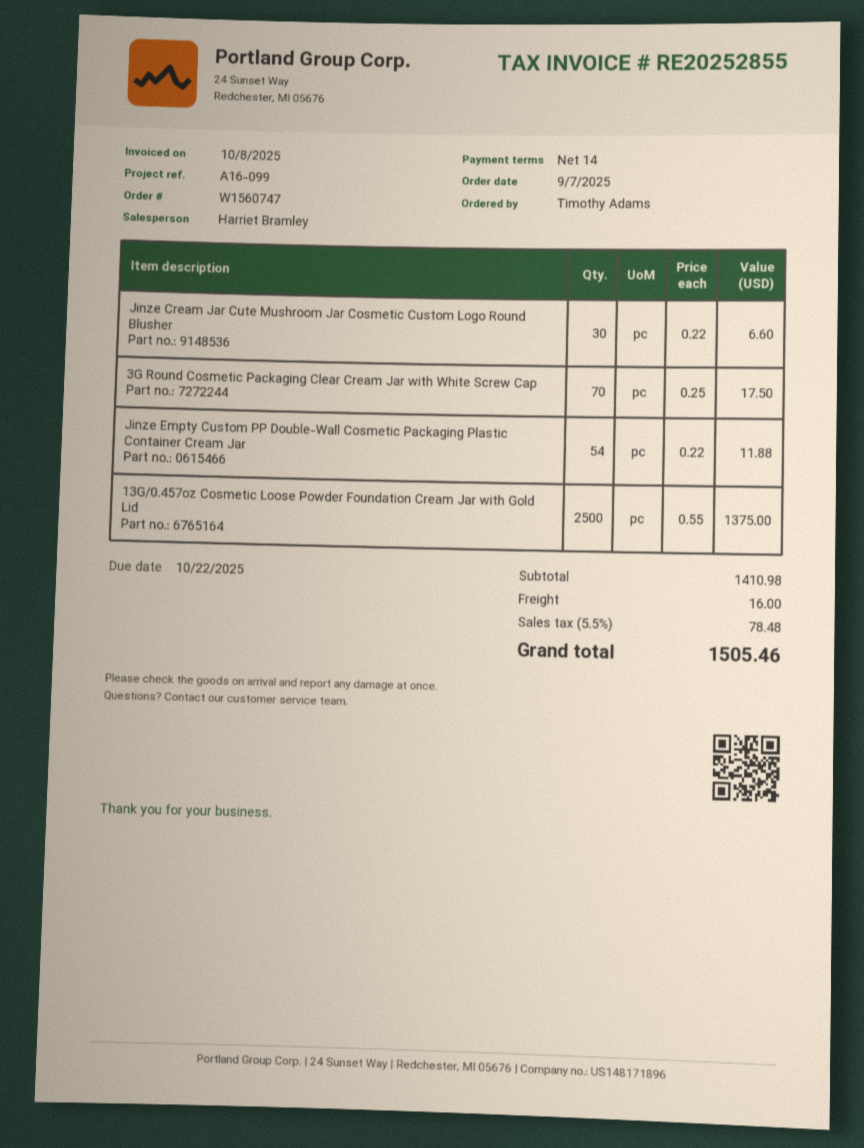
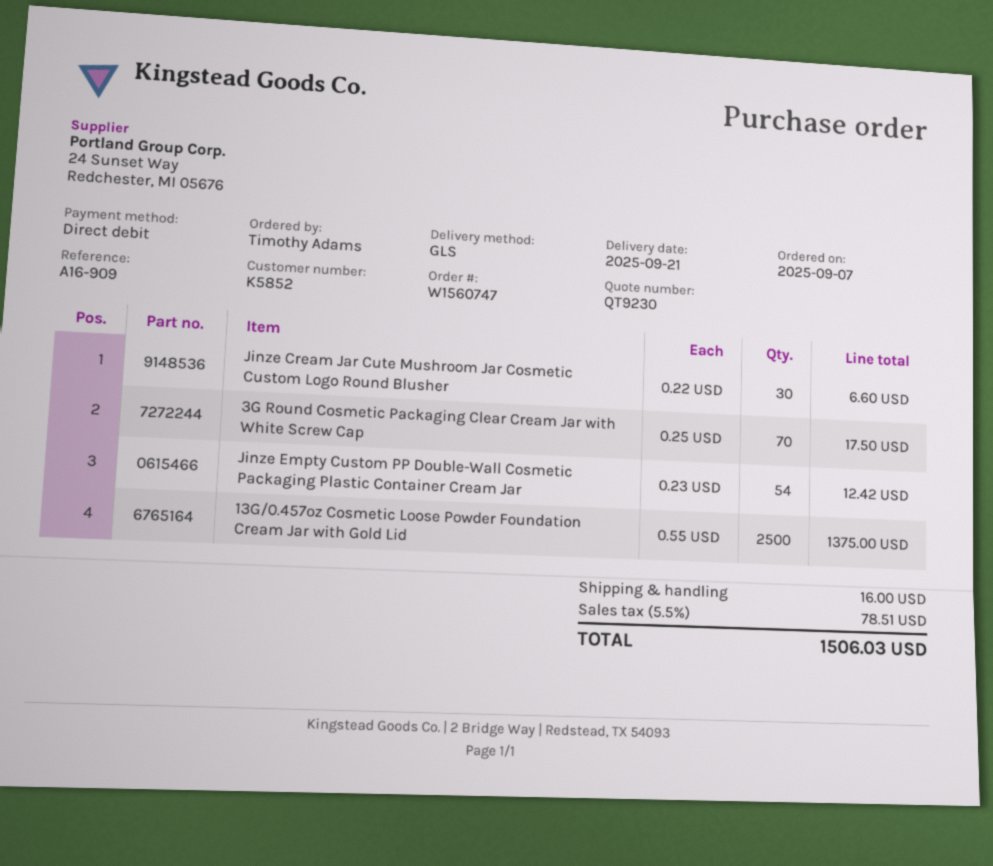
reference: A16-099 -> A16-909
Jinze Empty Custom PP Double-Wall Cosmetic Packaging Plastic Container Cream Jar: 54 x 0.22 = 11.88 -> 54 x 0.23 = 12.42
tax: 5.5% = 78.48 -> 5.5% = 78.51
total: 1505.46 -> 1506.03

